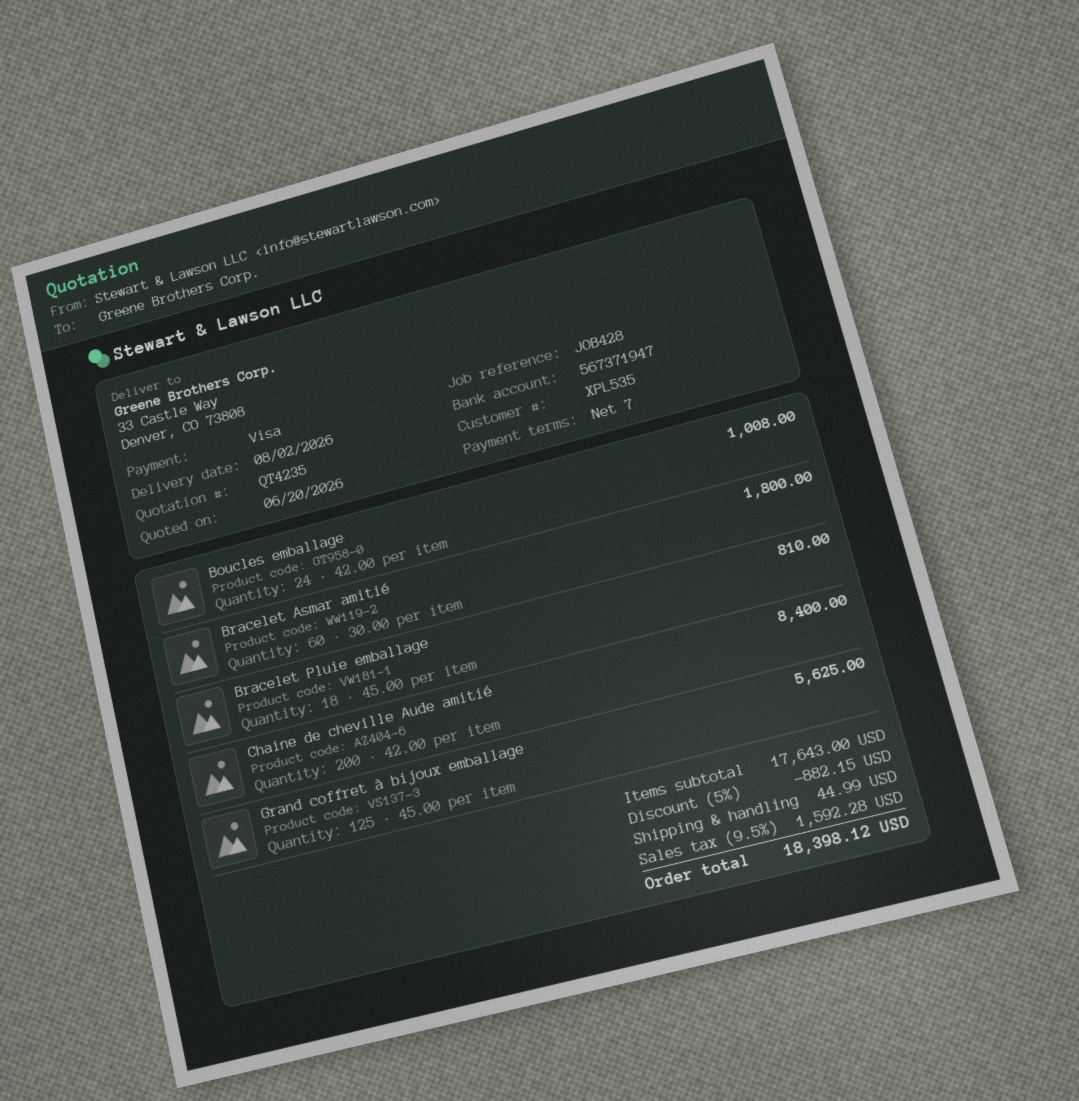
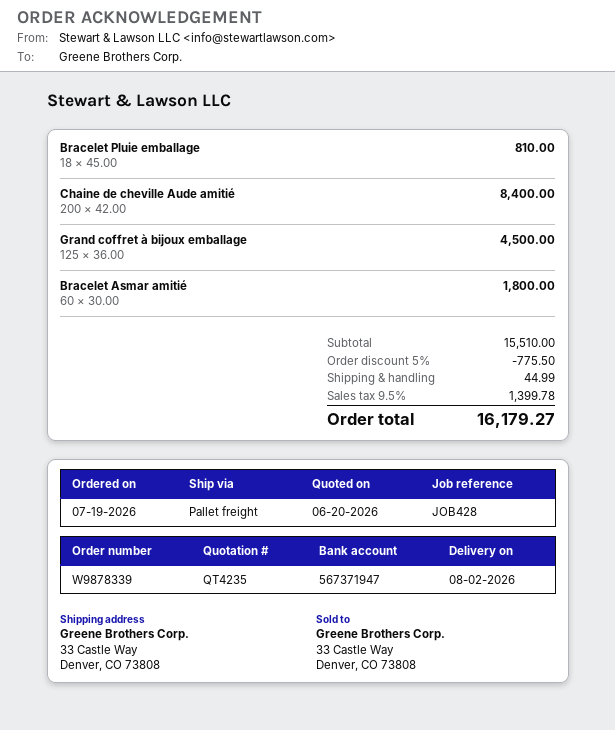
Boucles emballage: 24 x 42.00 = 1008.00 -> none
Grand coffret à bijoux emballage: 125 x 45.00 = 5625.00 -> 125 x 36.00 = 4500.00
subtotal: 17643.00 -> 15510.00
discount: 5% = 882.15 -> 5% = 775.50
tax: 9.5% = 1592.28 -> 9.5% = 1399.78
total: 18398.12 -> 16179.27

